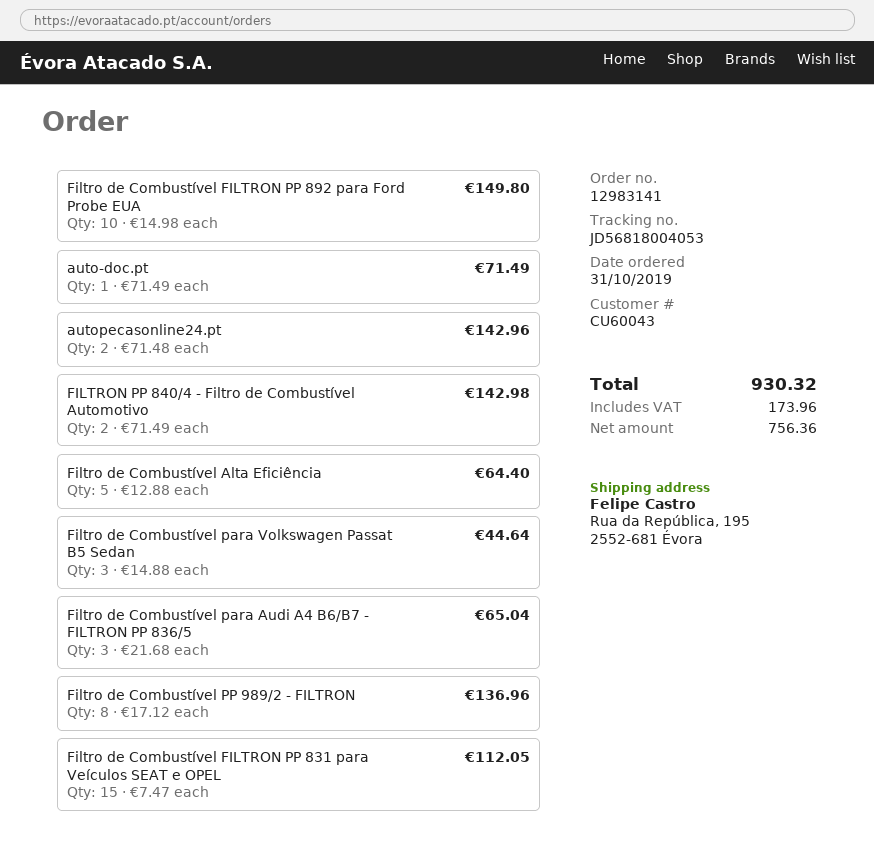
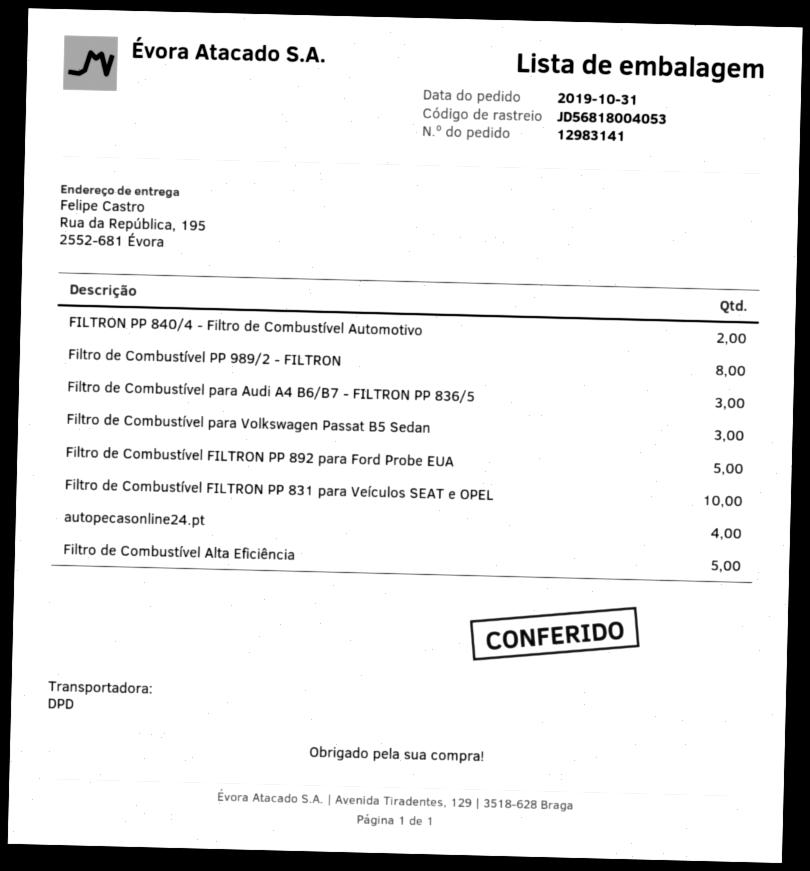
Filtro de Combustível FILTRON PP 892 para Ford Probe EUA: 10 -> 5
auto-doc.pt: 1 -> none
autopecasonline24.pt: 2 -> 4
Filtro de Combustível FILTRON PP 831 para Veículos SEAT e OPEL: 15 -> 10

